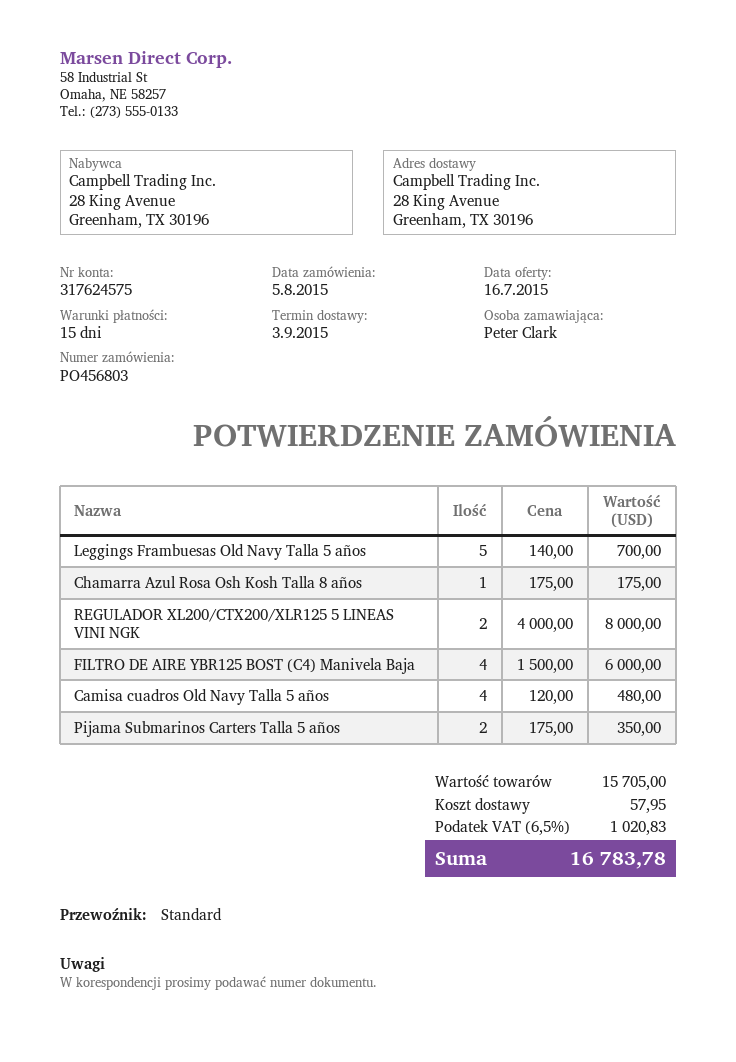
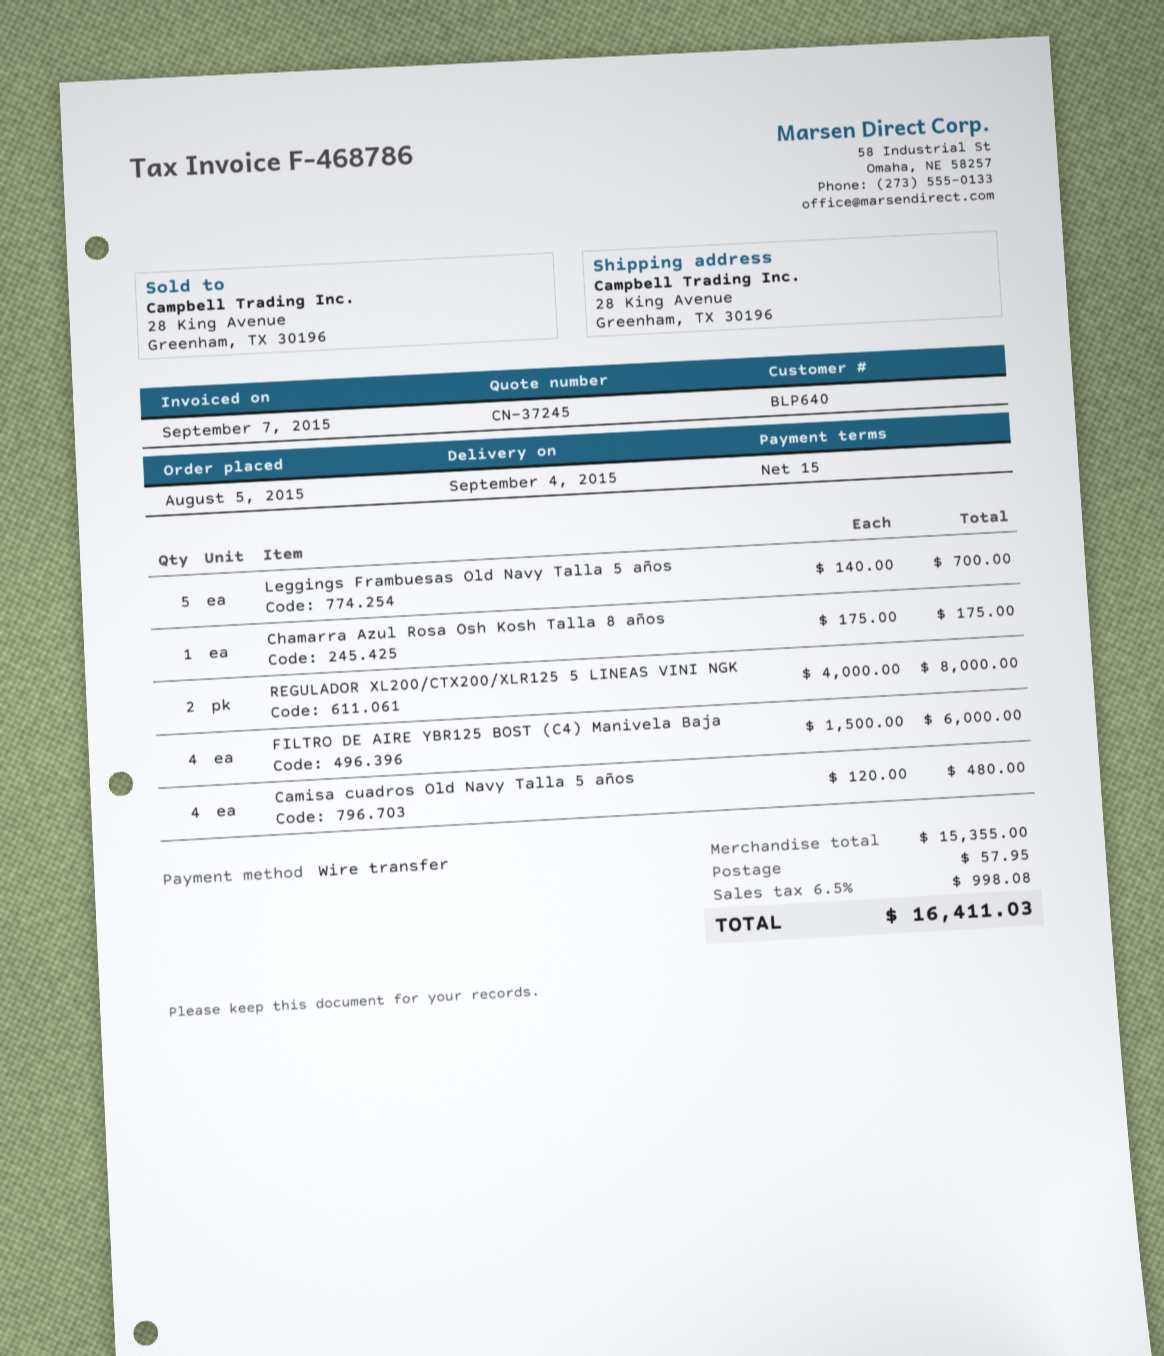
delivery date: 2015-09-03 -> 2015-09-04
Pijama Submarinos Carters Talla 5 años: 2 x 175.00 = 350.00 -> none
subtotal: 15705.00 -> 15355.00
tax: 6.5% = 1020.83 -> 6.5% = 998.08
total: 16783.78 -> 16411.03

